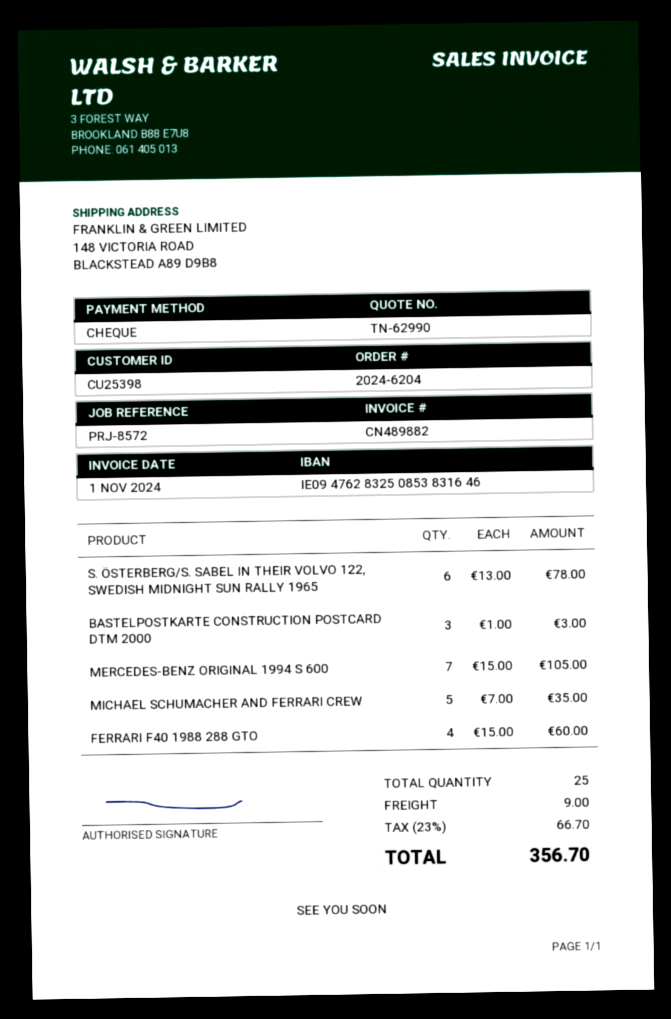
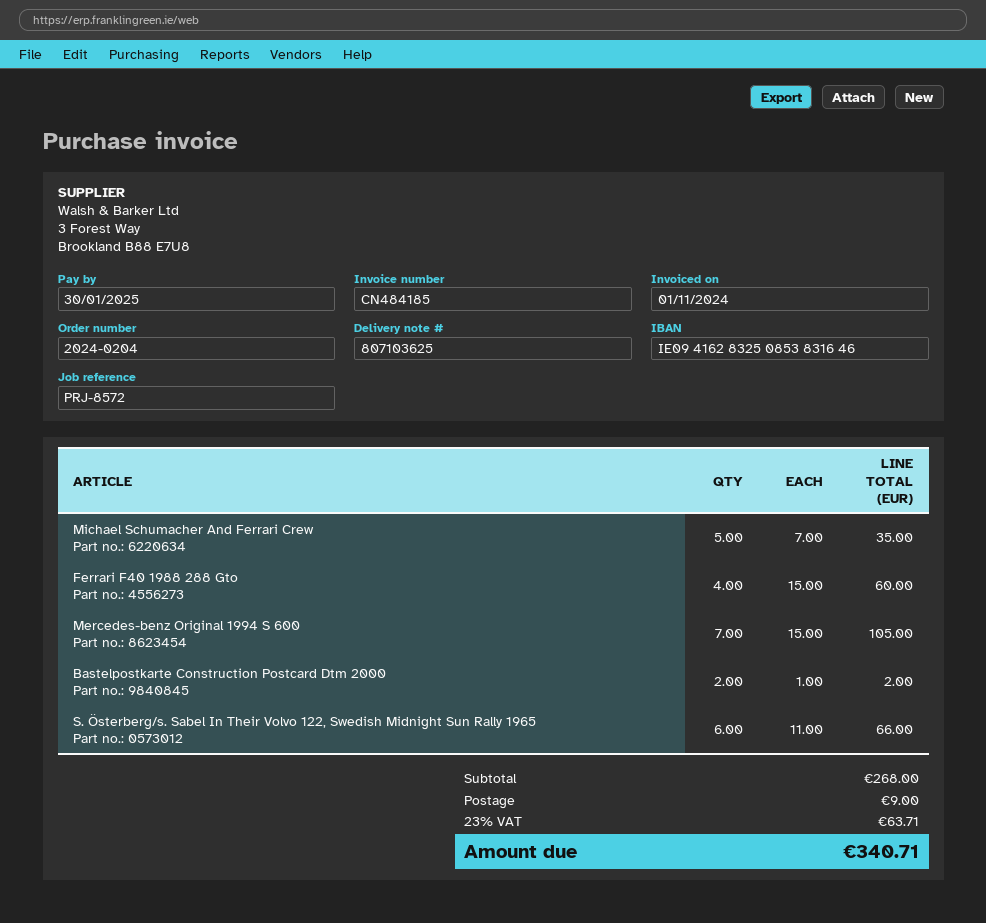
order number: 2024-6204 -> 2024-0204
invoice number: CN489882 -> CN484185
bank account: IE09476283250853831646 -> IE09416283250853831646
S. ÖSTERBERG/S. SABEL IN THEIR VOLVO 122, SWEDISH MIDNIGHT SUN RALLY 1965: 6 x 13.00 = 78.00 -> 6 x 11.00 = 66.00
BASTELPOSTKARTE CONSTRUCTION POSTCARD DTM 2000: 3 x 1.00 = 3.00 -> 2 x 1.00 = 2.00
tax: 23% = 66.70 -> 23% = 63.71
total: 356.70 -> 340.71

